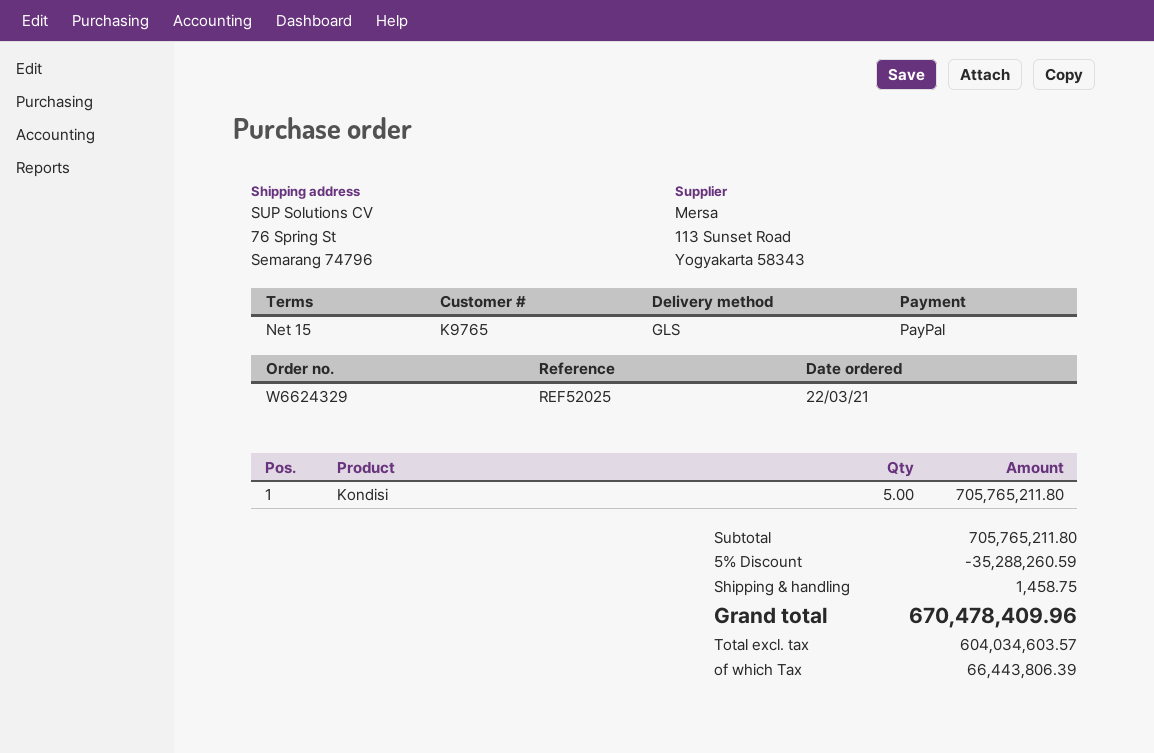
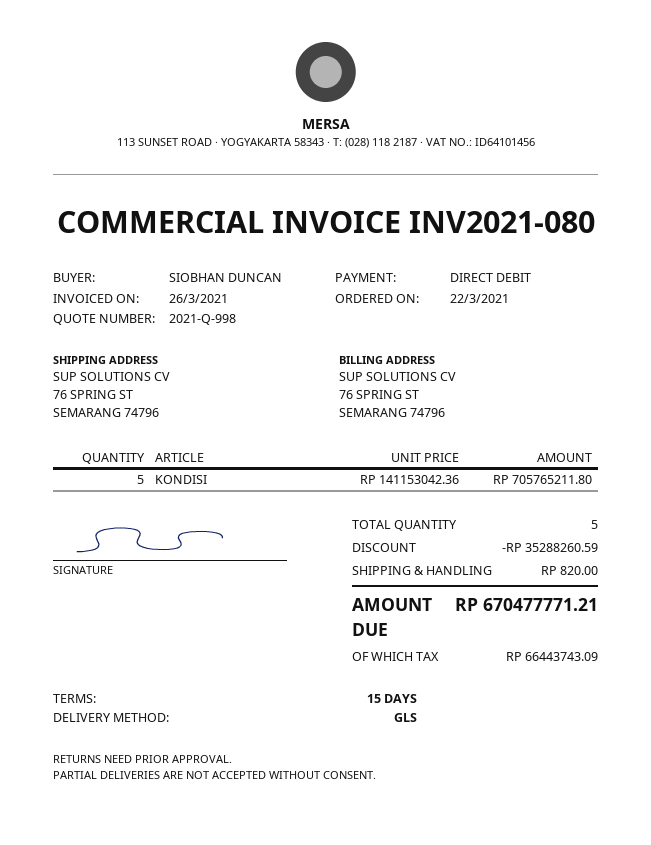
payment method: PayPal -> direct debit
shipping: 1458.75 -> 820.00
tax: 66443806.39 -> 66443743.09
total: 670478409.96 -> 670477771.21

